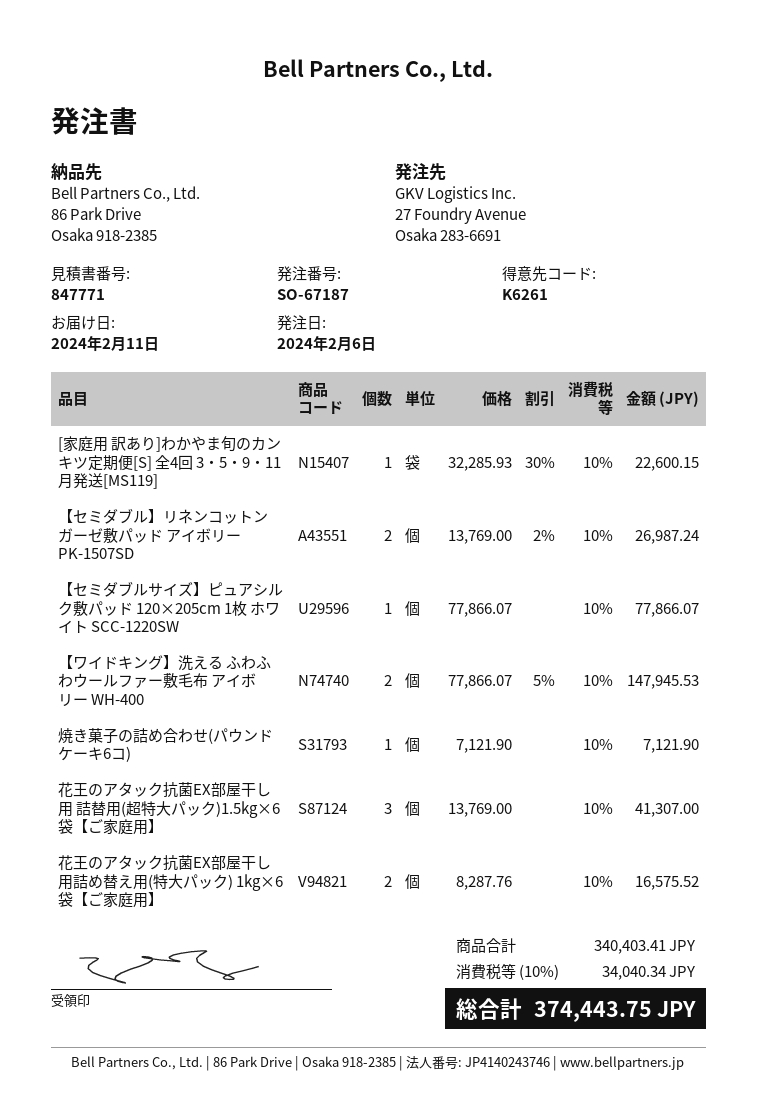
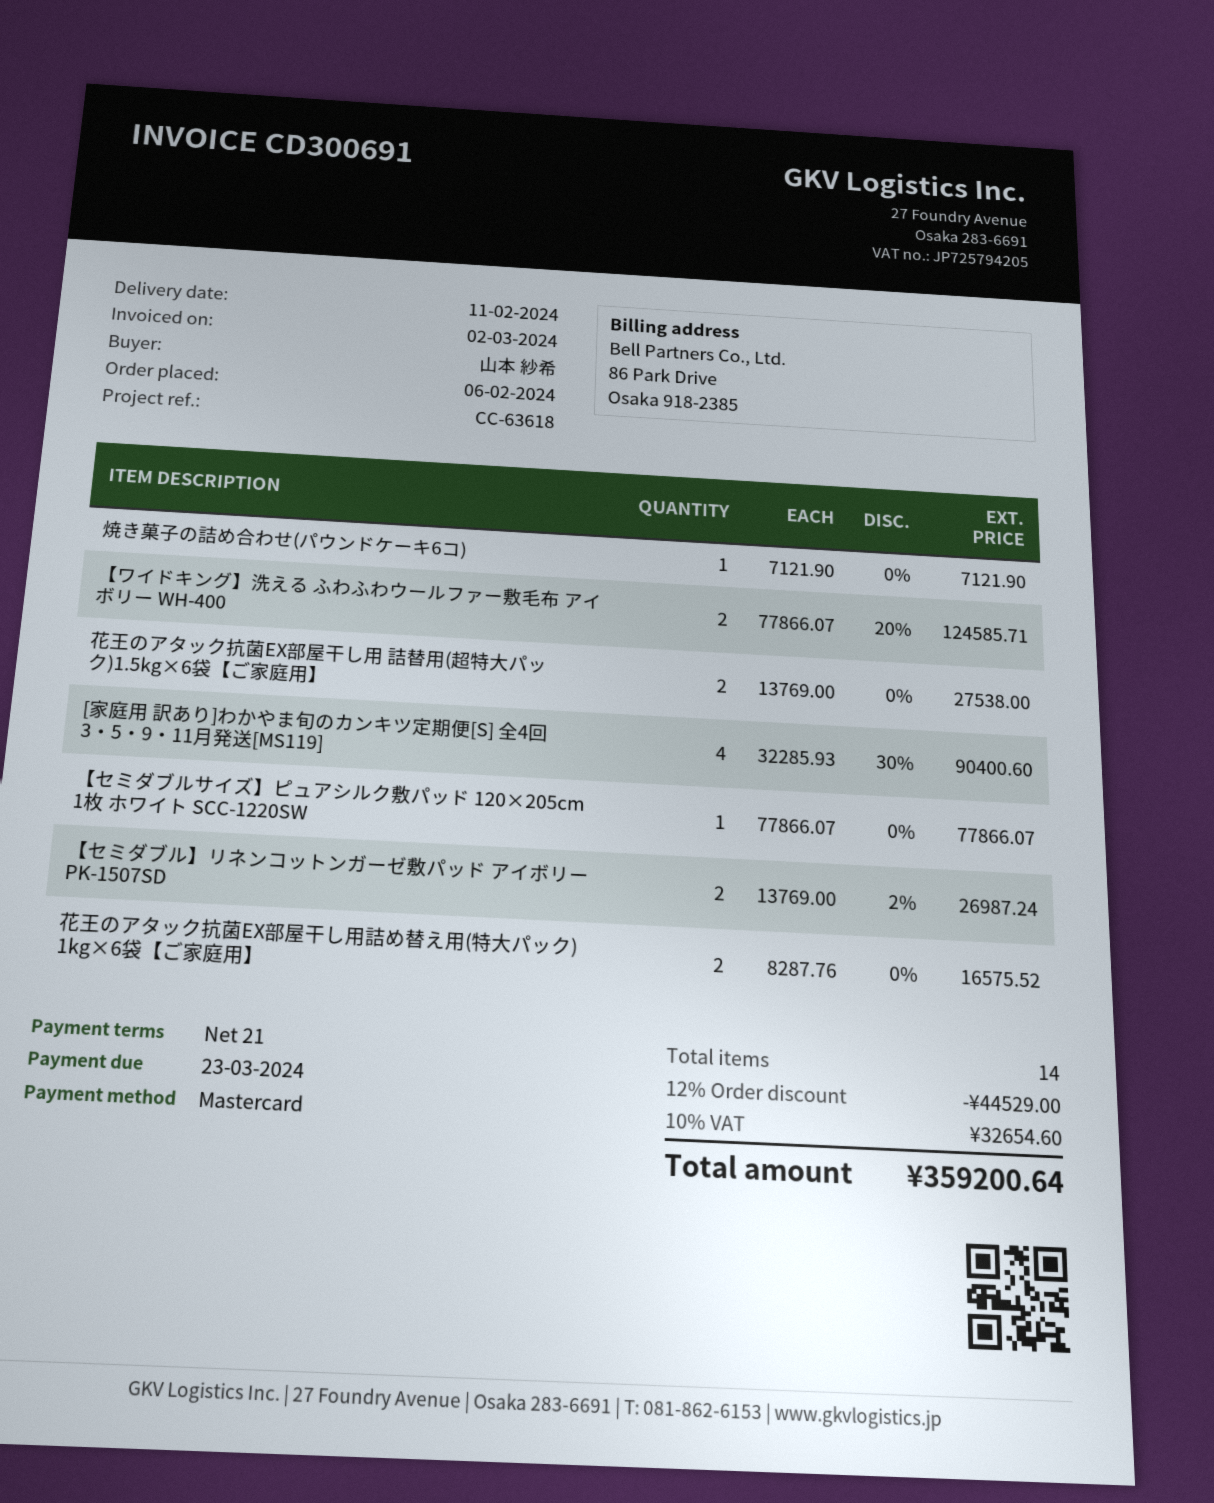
[家庭用 訳あり]わかやま旬のカンキツ定期便[S] 全4回 3・5・9・11月発送[MS119]: 1 x 32285.93 - 30% = 22600.15 -> 4 x 32285.93 - 30% = 90400.60
【ワイドキング】洗える ふわふわウールファー敷毛布 アイボリー WH-400: 2 x 77866.07 - 5% = 147945.53 -> 2 x 77866.07 - 20% = 124585.71
花王のアタック抗菌EX部屋干し用 詰替用(超特大パック)1.5kg×6袋【ご家庭用】: 3 x 13769.00 = 41307.00 -> 2 x 13769.00 = 27538.00
discount: none -> 12% = 44529.00
tax: 10% = 34040.34 -> 10% = 32654.60
total: 374443.75 -> 359200.64

